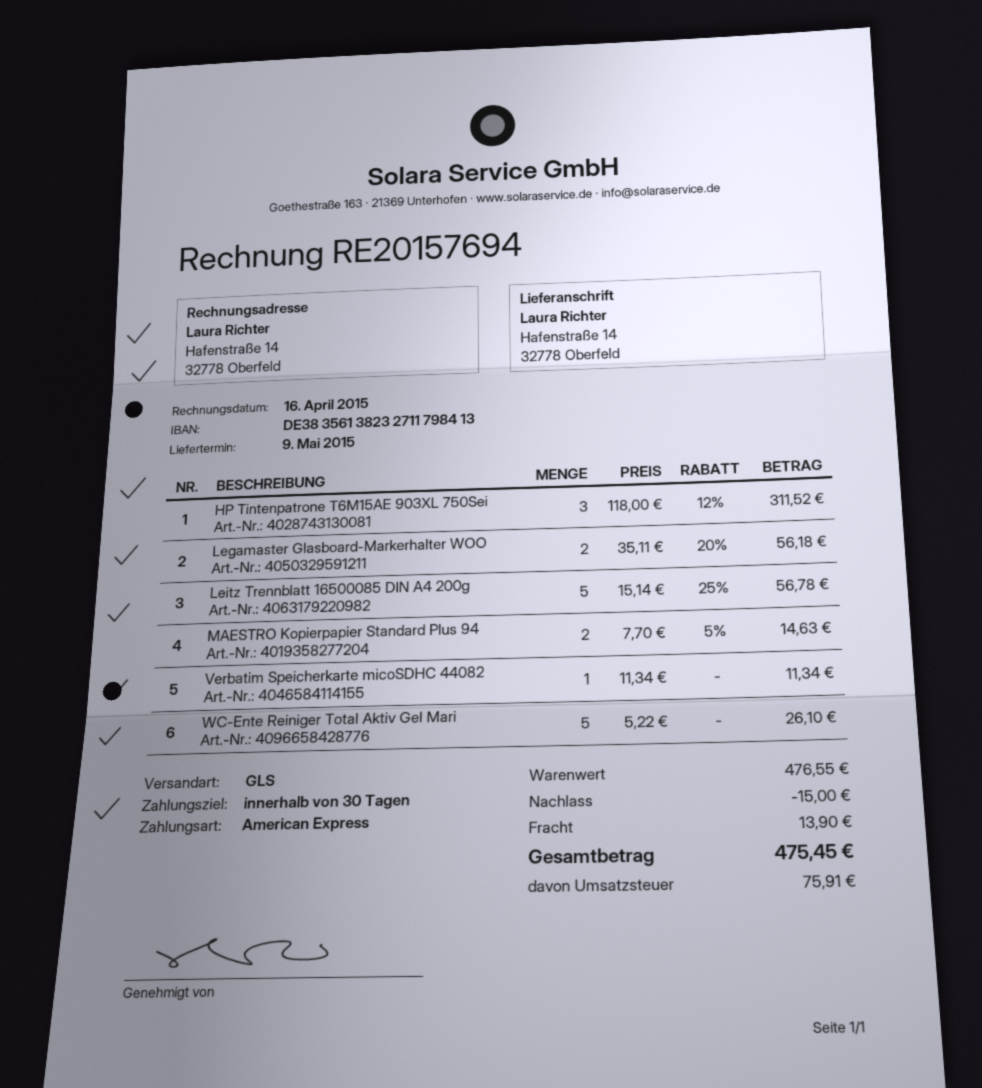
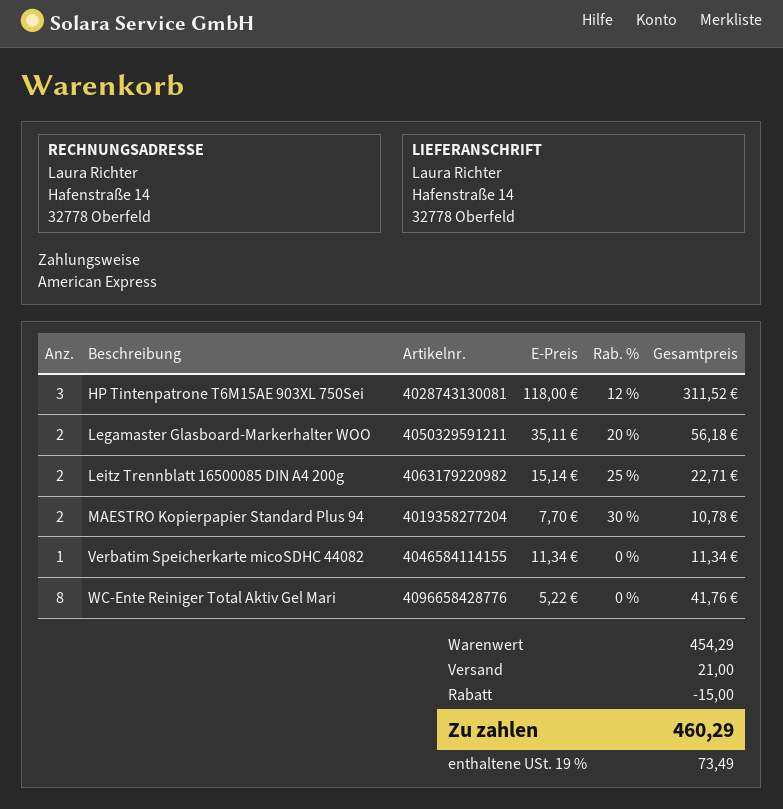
Leitz Trennblatt 16500085 DIN A4 200g: 5 x 15.14 - 25% = 56.78 -> 2 x 15.14 - 25% = 22.71
MAESTRO Kopierpapier Standard Plus 94: 2 x 7.70 - 5% = 14.63 -> 2 x 7.70 - 30% = 10.78
WC-Ente Reiniger Total Aktiv Gel Mari: 5 x 5.22 = 26.10 -> 8 x 5.22 = 41.76
subtotal: 476.55 -> 454.29
shipping: 13.90 -> 21.00
tax: 75.91 -> 73.49
total: 475.45 -> 460.29

